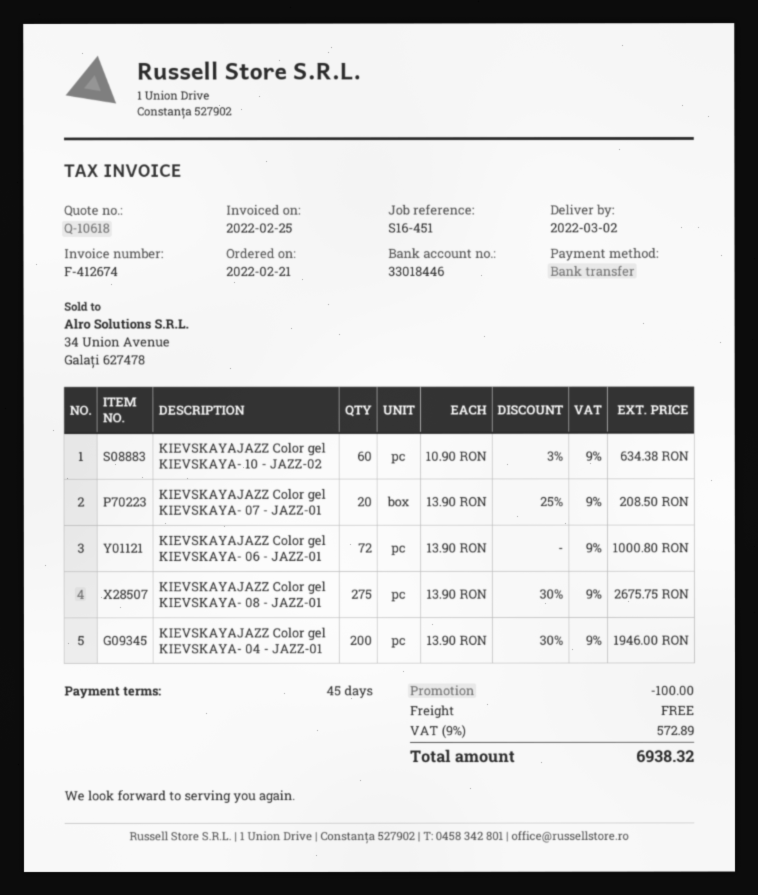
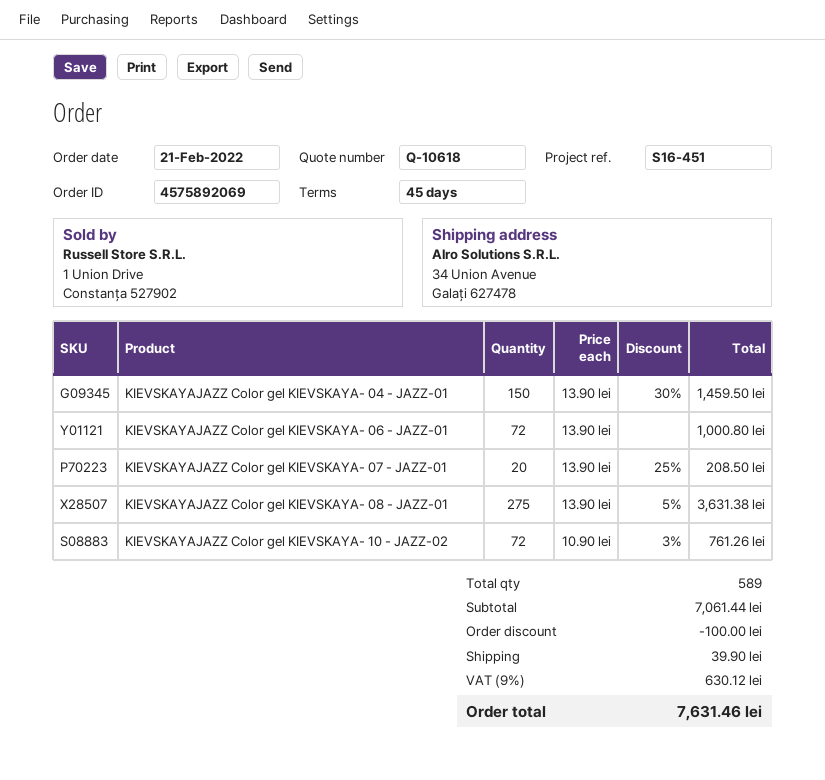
KIEVSKAYAJAZZ Color gel KIEVSKAYA- 10 - JAZZ-02: 60 x 10.90 - 3% = 634.38 -> 72 x 10.90 - 3% = 761.26
KIEVSKAYAJAZZ Color gel KIEVSKAYA- 08 - JAZZ-01: 275 x 13.90 - 30% = 2675.75 -> 275 x 13.90 - 5% = 3631.38
KIEVSKAYAJAZZ Color gel KIEVSKAYA- 04 - JAZZ-01: 200 x 13.90 - 30% = 1946.00 -> 150 x 13.90 - 30% = 1459.50
shipping: 0.00 -> 39.90
tax: 9% = 572.89 -> 9% = 630.12
total: 6938.32 -> 7631.46

